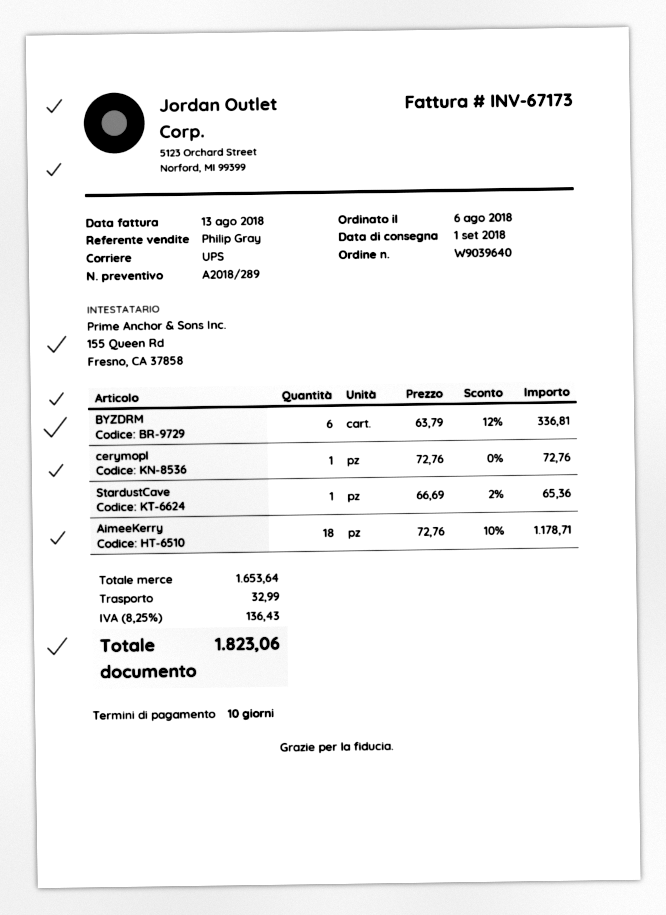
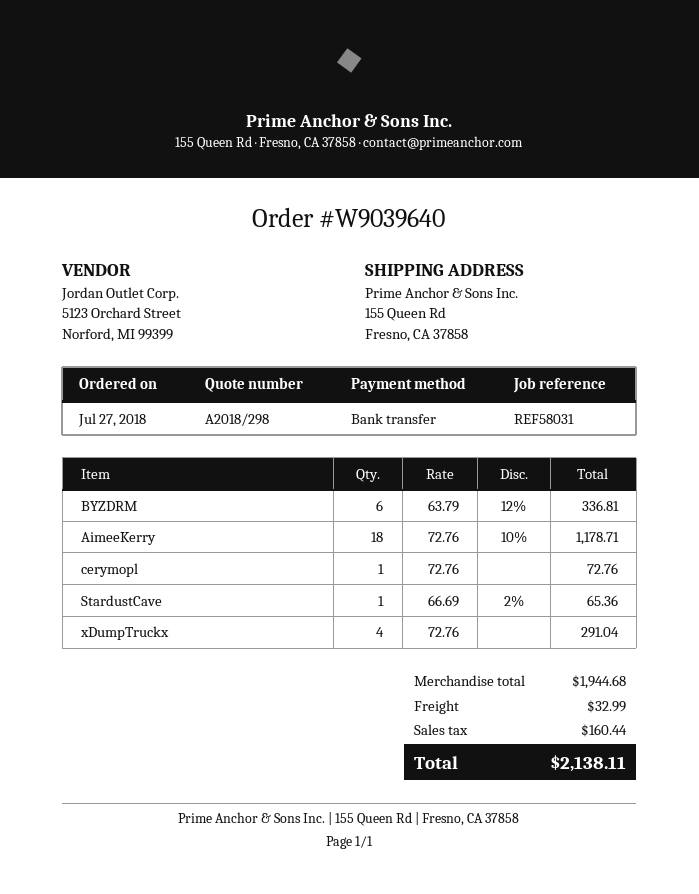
quote number: A2018/289 -> A2018/298
order date: 2018-08-06 -> 2018-07-27
xDumpTruckx: none -> 4 x 72.76 = 291.04
subtotal: 1653.64 -> 1944.68
tax: 136.43 -> 160.44
total: 1823.06 -> 2138.11

